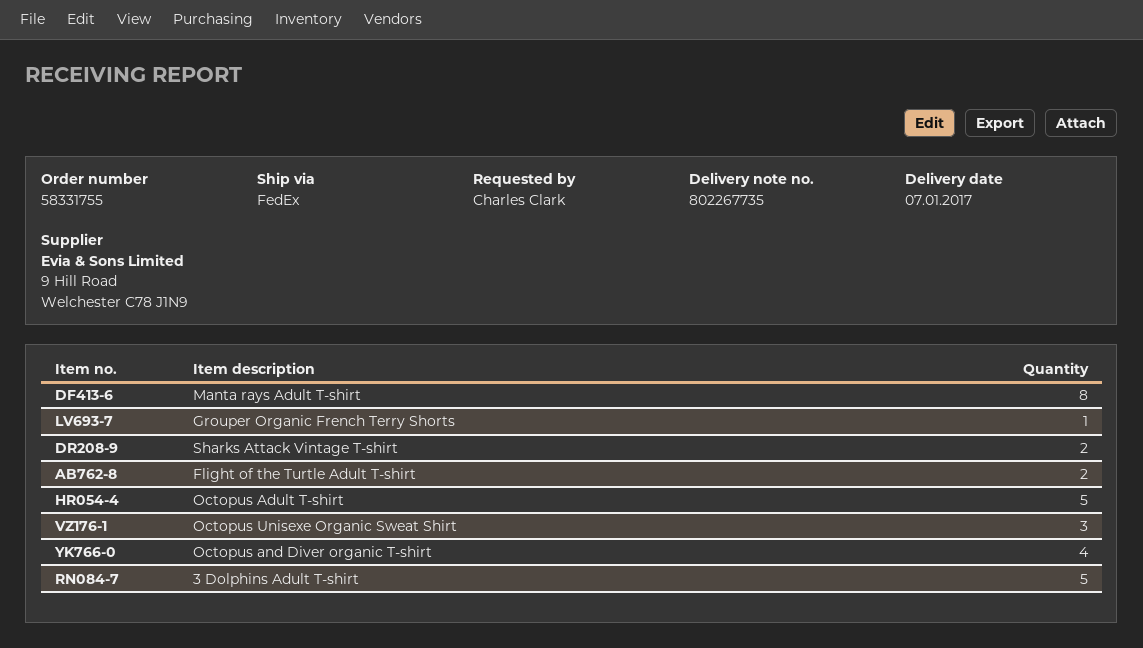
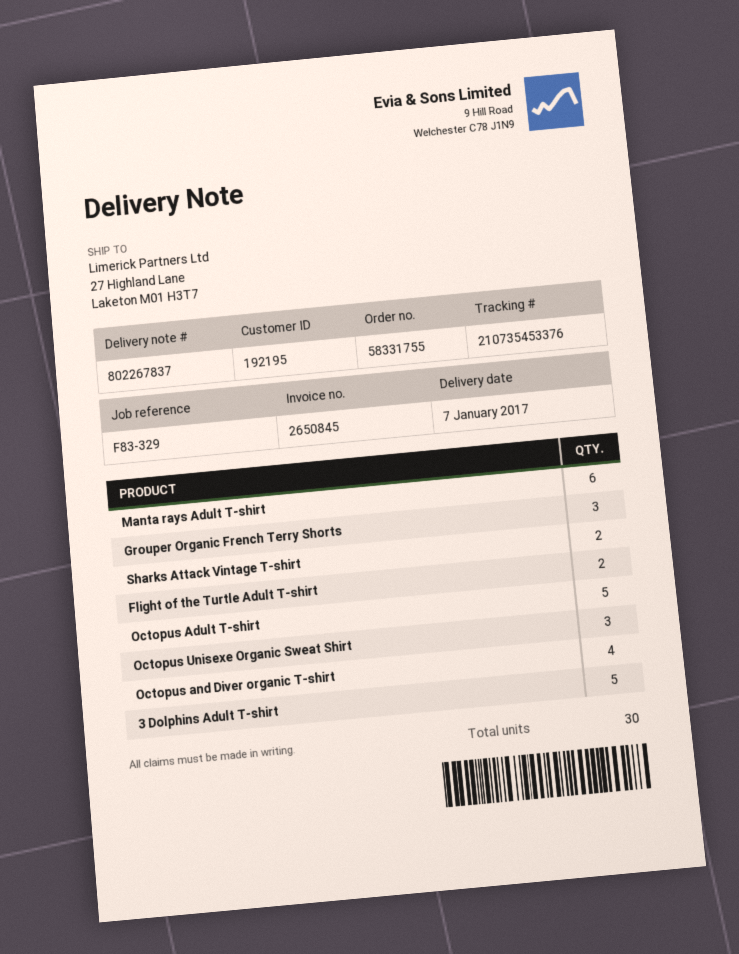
delivery note number: 802267735 -> 802267837
Manta rays Adult T-shirt: 8 -> 6
Grouper Organic French Terry Shorts: 1 -> 3

